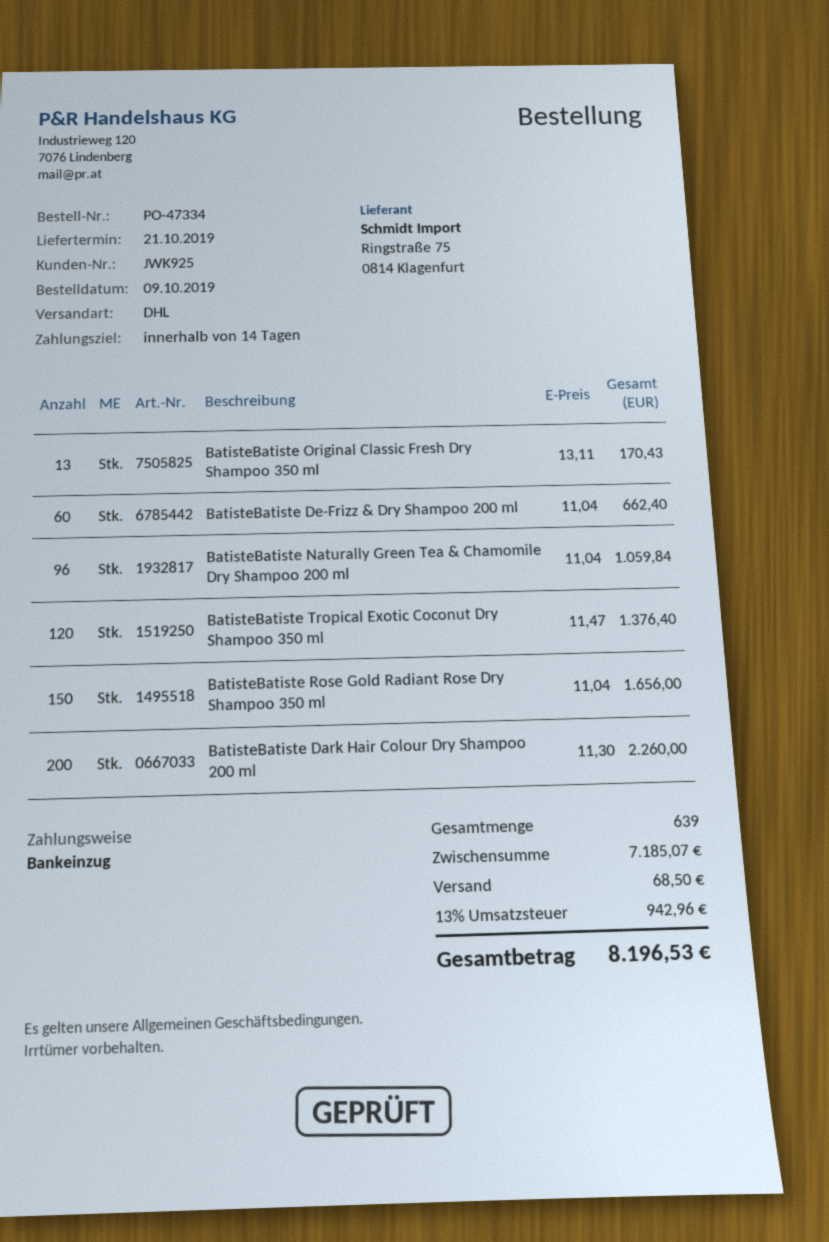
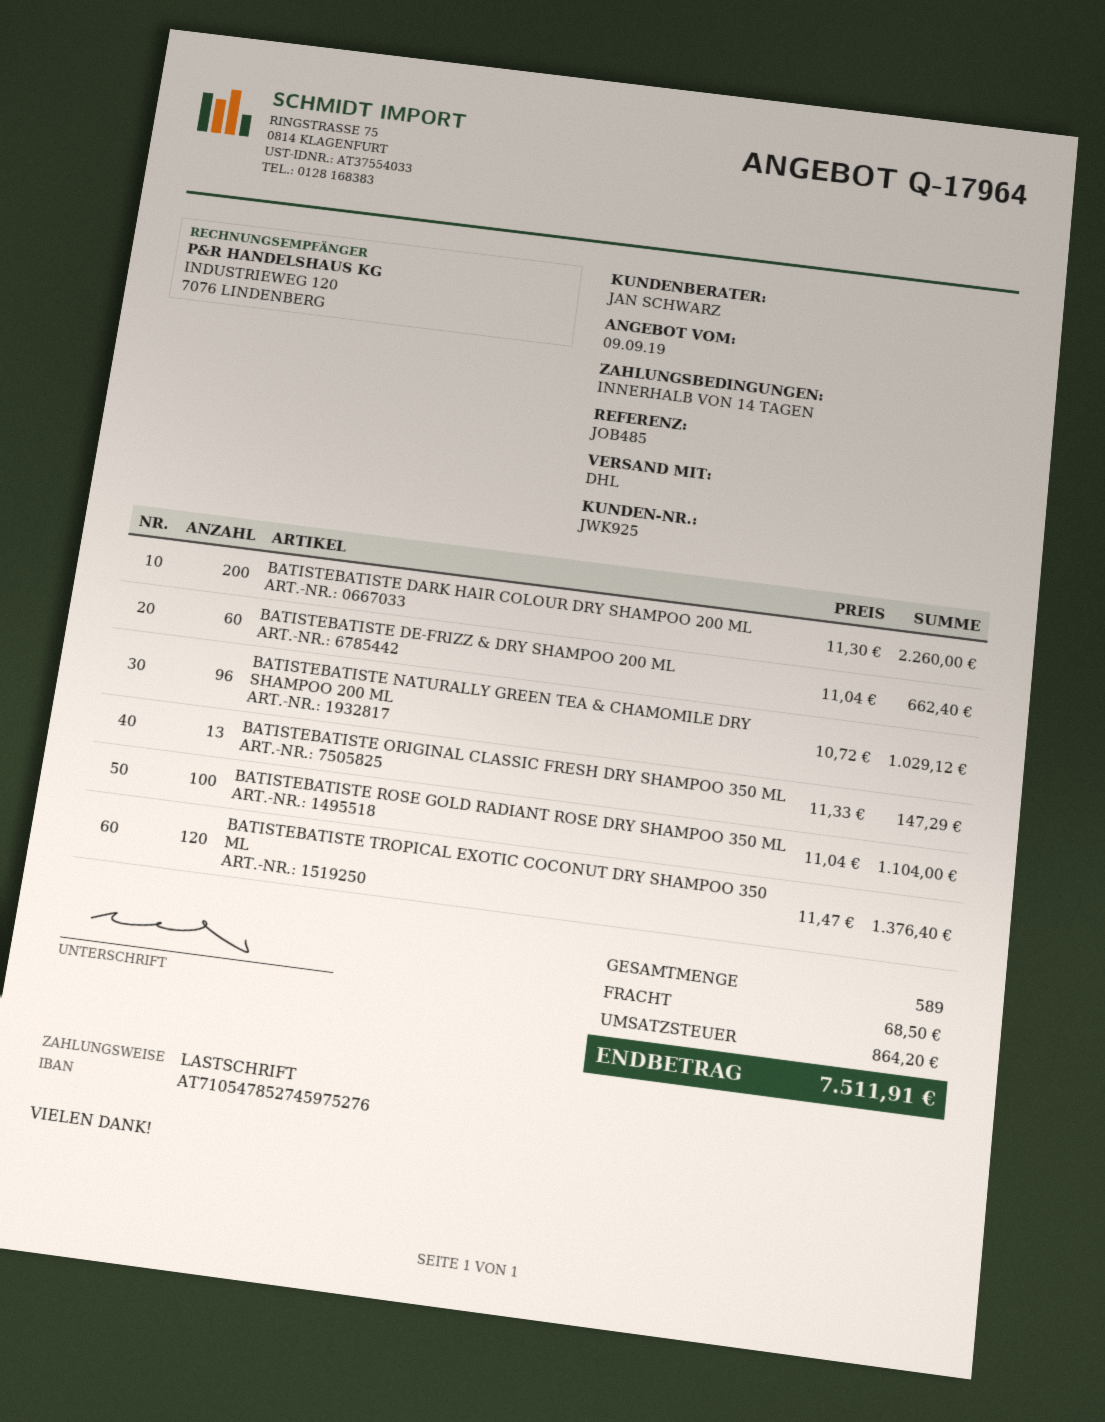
BatisteBatiste Original Classic Fresh Dry Shampoo 350 ml: 13 x 13.11 = 170.43 -> 13 x 11.33 = 147.29
BatisteBatiste Naturally Green Tea & Chamomile Dry Shampoo 200 ml: 96 x 11.04 = 1059.84 -> 96 x 10.72 = 1029.12
BatisteBatiste Rose Gold Radiant Rose Dry Shampoo 350 ml: 150 x 11.04 = 1656.00 -> 100 x 11.04 = 1104.00
total quantity: 639 -> 589
tax: 942.96 -> 864.20
total: 8196.53 -> 7511.91

